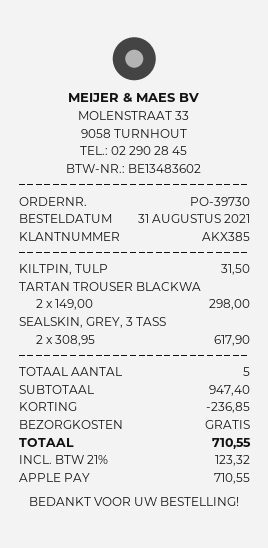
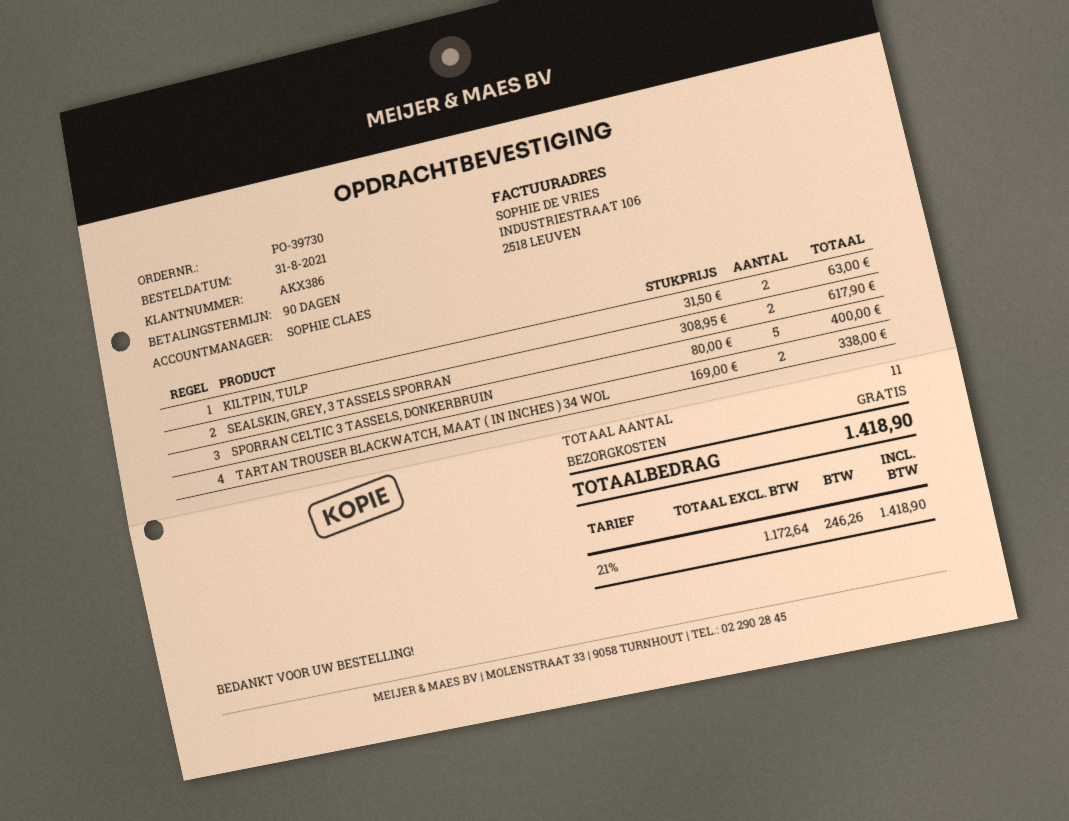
customer number: AKX385 -> AKX386
KILTPIN, TULP: 1 x 31.50 = 31.50 -> 2 x 31.50 = 63.00
TARTAN TROUSER BLACKWA: 2 x 149.00 = 298.00 -> 2 x 169.00 = 338.00
SPORRAN CELTIC 3 TASSELS, DONKERBRUIN: none -> 5 x 80.00 = 400.00
total quantity: 5 -> 11
discount: 236.85 -> none
tax: 21% = 123.32 -> 21% = 246.26
total: 710.55 -> 1418.90

